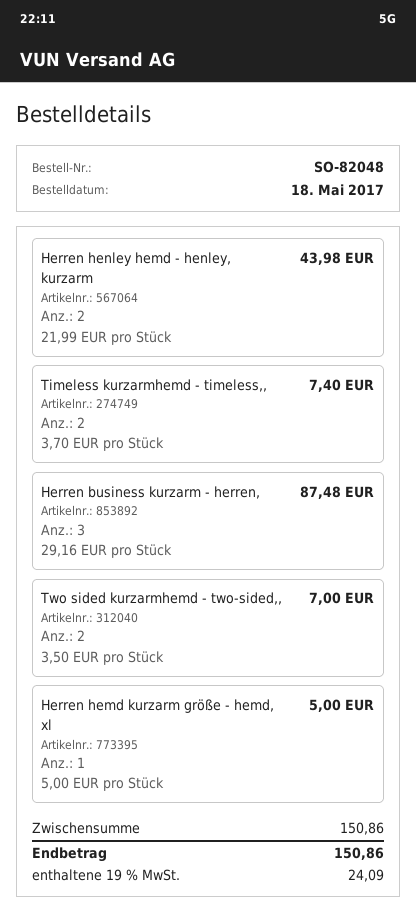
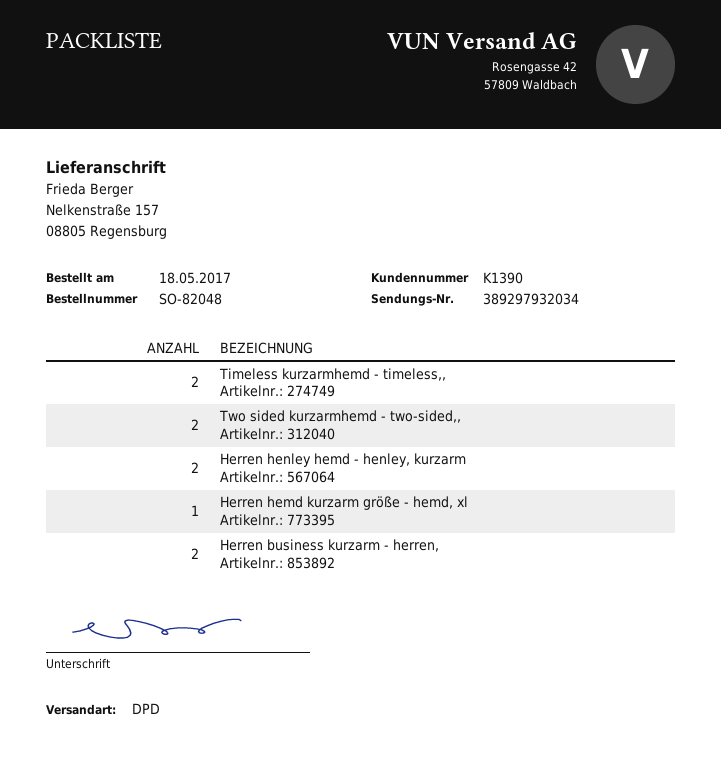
Herren business kurzarm - herren,: 3 -> 2

